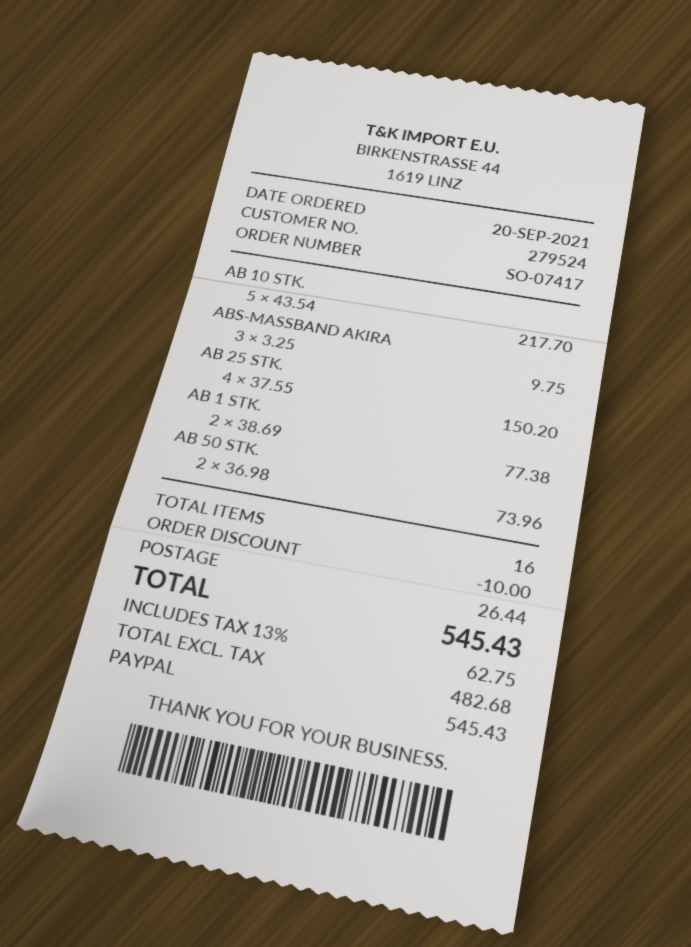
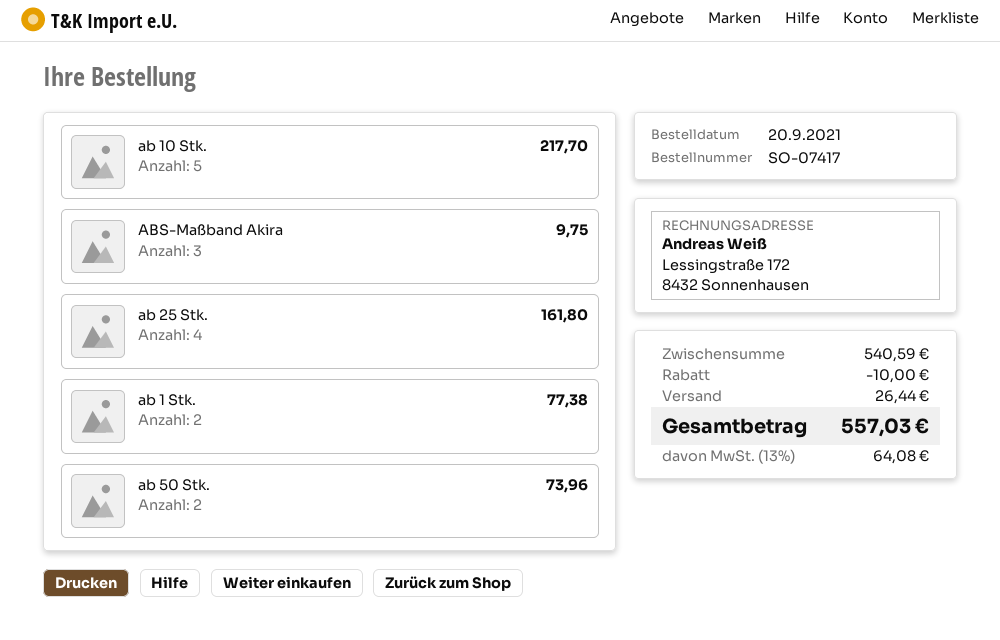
AB 25 STK.: 4 for 150.20 -> 4 for 161.80
tax: 13% = 62.75 -> 13% = 64.08
total: 545.43 -> 557.03

